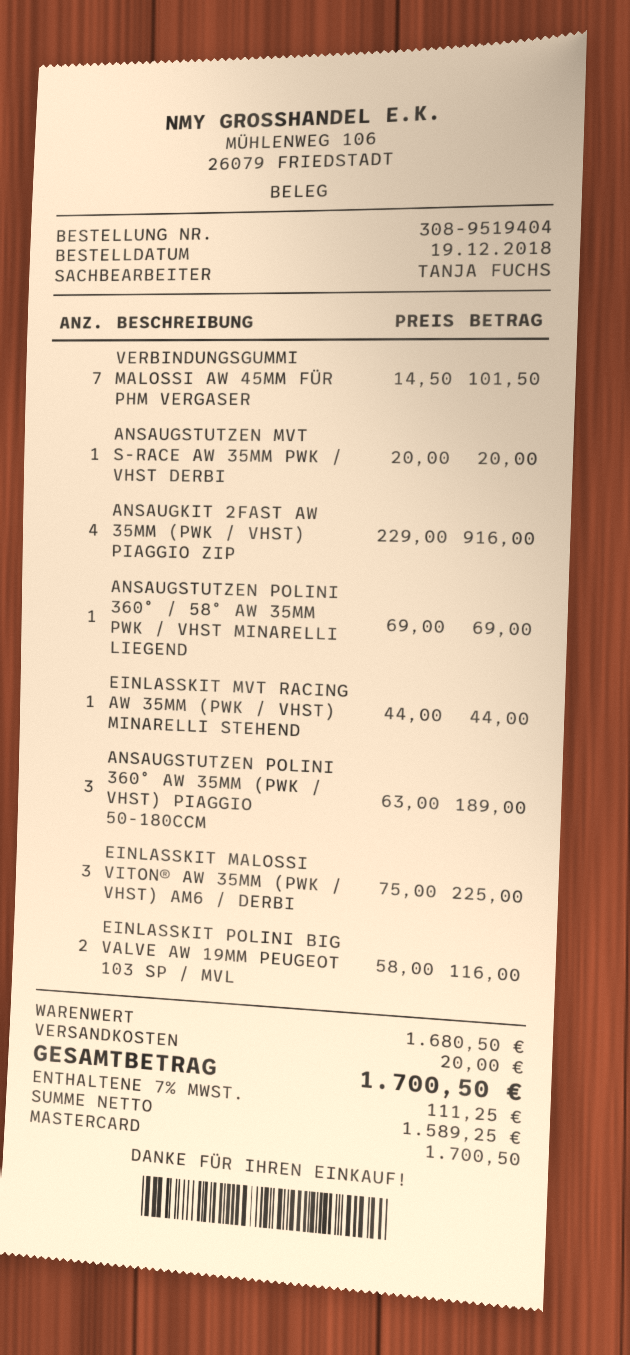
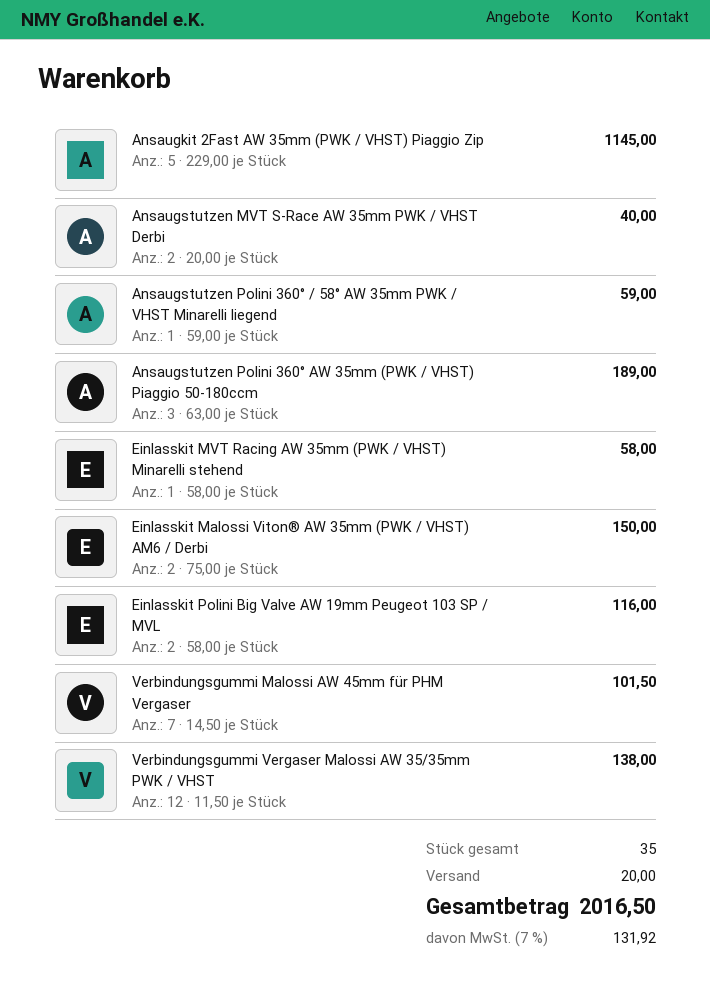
ANSAUGSTUTZEN MVT S-RACE AW 35MM PWK / VHST DERBI: 1 x 20.00 = 20.00 -> 2 x 20.00 = 40.00
ANSAUGKIT 2FAST AW 35MM (PWK / VHST) PIAGGIO ZIP: 4 x 229.00 = 916.00 -> 5 x 229.00 = 1145.00
ANSAUGSTUTZEN POLINI 360° / 58° AW 35MM PWK / VHST MINARELLI LIEGEND: 1 x 69.00 = 69.00 -> 1 x 59.00 = 59.00
EINLASSKIT MVT RACING AW 35MM (PWK / VHST) MINARELLI STEHEND: 1 x 44.00 = 44.00 -> 1 x 58.00 = 58.00
EINLASSKIT MALOSSI VITON® AW 35MM (PWK / VHST) AM6 / DERBI: 3 x 75.00 = 225.00 -> 2 x 75.00 = 150.00
Verbindungsgummi Vergaser Malossi AW 35/35mm PWK / VHST: none -> 12 x 11.50 = 138.00
tax: 7% = 111.25 -> 7% = 131.92
total: 1700.50 -> 2016.50

